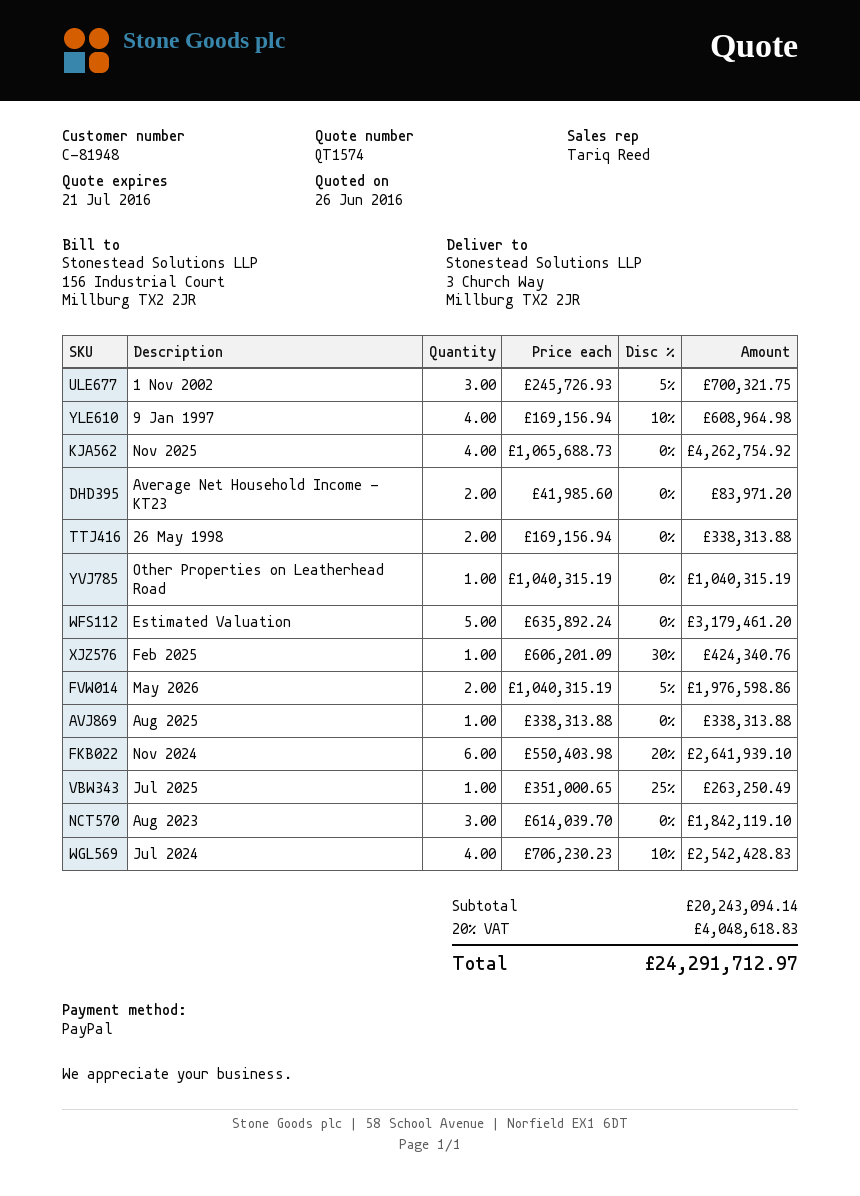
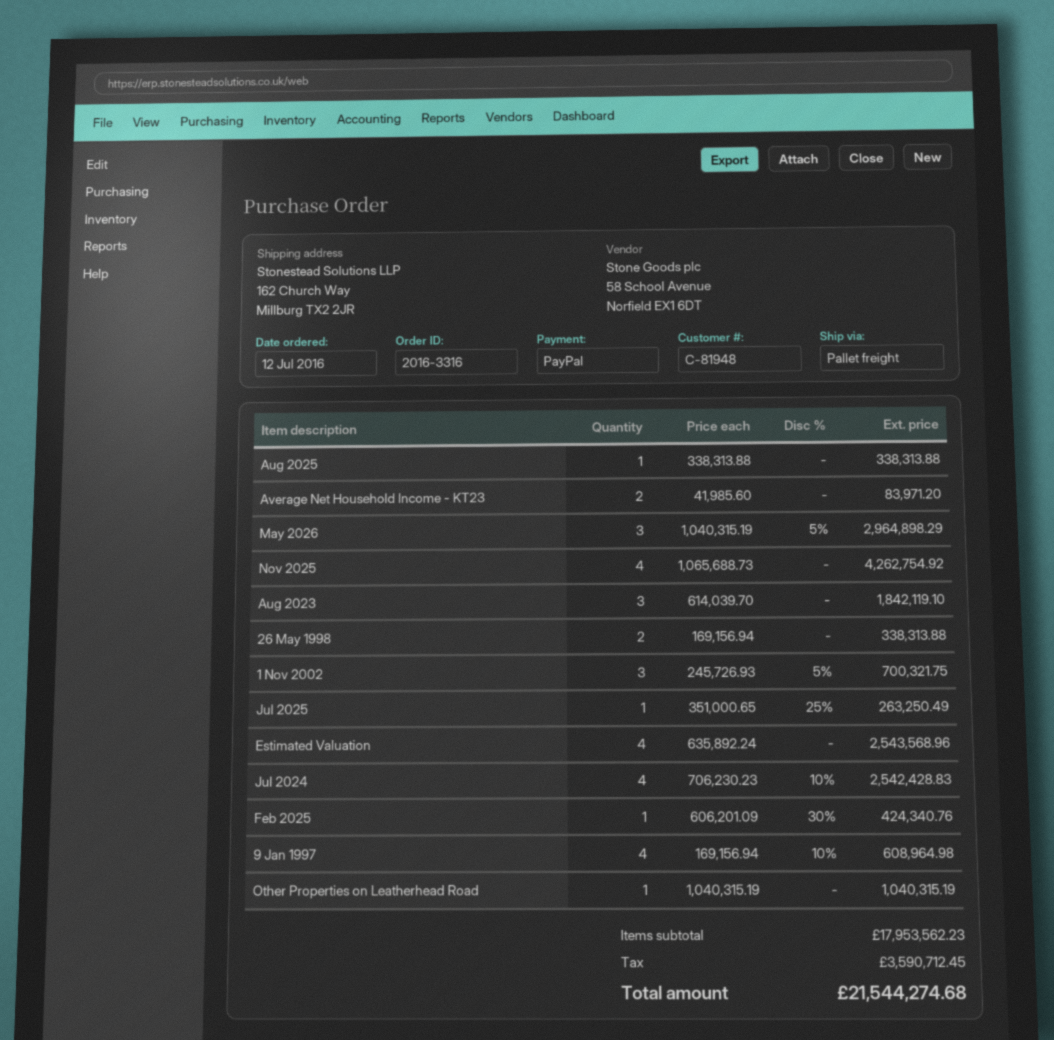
ship to: 3 Church Way, Millburg TX2 2JR -> 162 Church Way, Millburg TX2 2JR
Estimated Valuation: 5 x 635892.24 = 3179461.20 -> 4 x 635892.24 = 2543568.96
May 2026: 2 x 1040315.19 - 5% = 1976598.86 -> 3 x 1040315.19 - 5% = 2964898.29
Nov 2024: 6 x 550403.98 - 20% = 2641939.10 -> none
subtotal: 20243094.14 -> 17953562.23
tax: 4048618.83 -> 3590712.45
total: 24291712.97 -> 21544274.68

